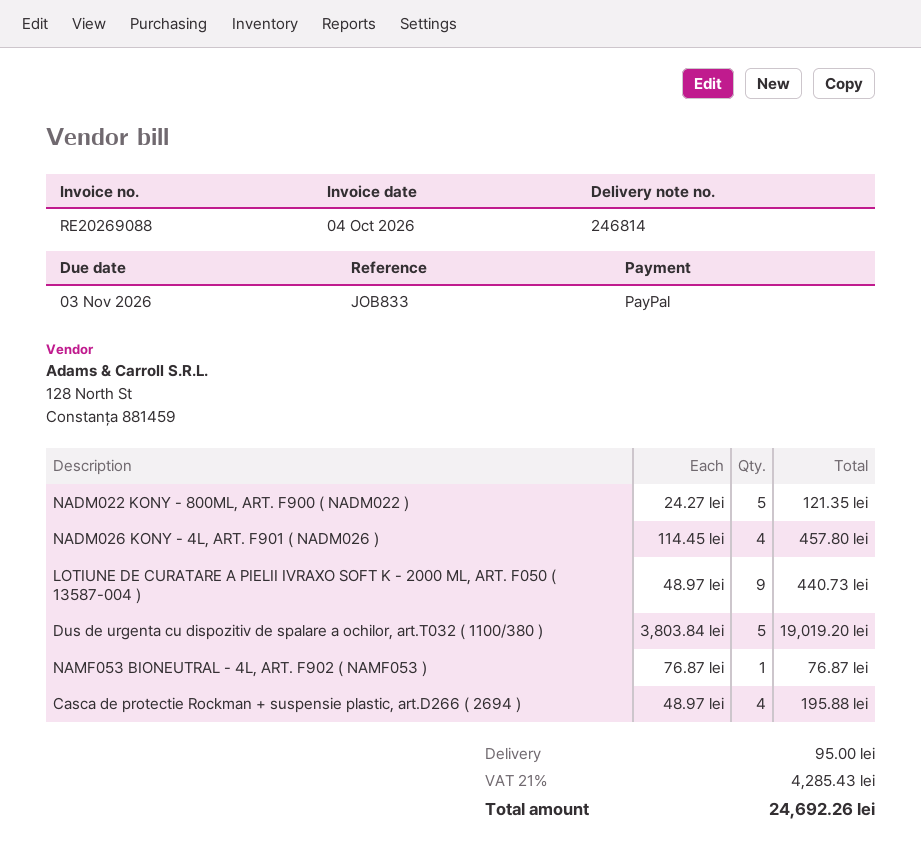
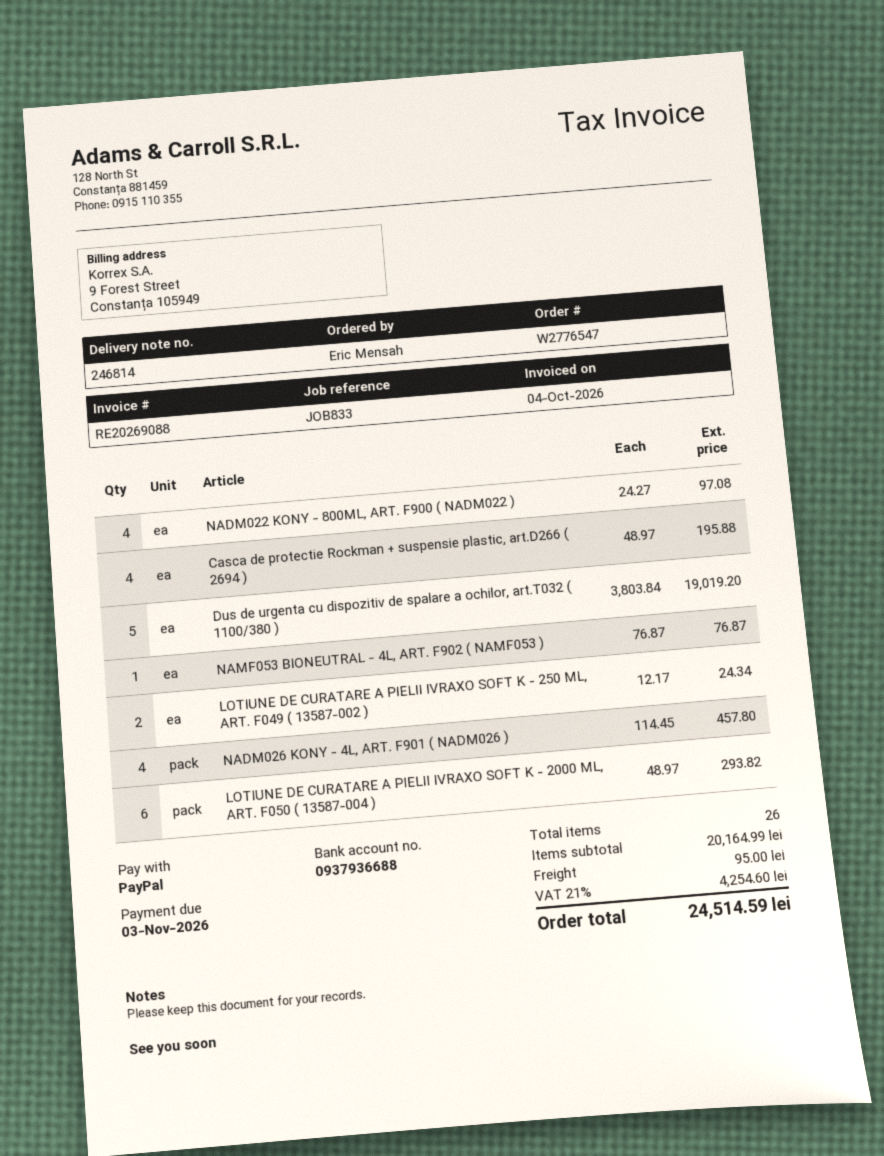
NADM022 KONY - 800ML, ART. F900 ( NADM022 ): 5 x 24.27 = 121.35 -> 4 x 24.27 = 97.08
LOTIUNE DE CURATARE A PIELII IVRAXO SOFT K - 2000 ML, ART. F050 ( 13587-004 ): 9 x 48.97 = 440.73 -> 6 x 48.97 = 293.82
LOTIUNE DE CURATARE A PIELII IVRAXO SOFT K - 250 ML, ART. F049 ( 13587-002 ): none -> 2 x 12.17 = 24.34
tax: 21% = 4285.43 -> 21% = 4254.60
total: 24692.26 -> 24514.59

